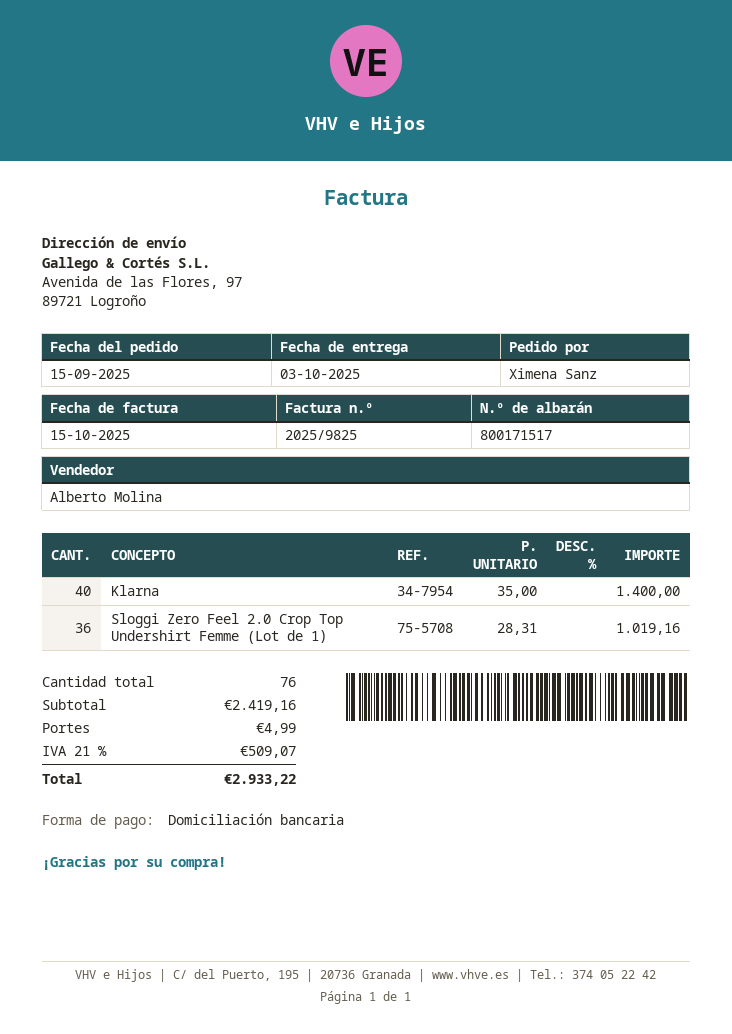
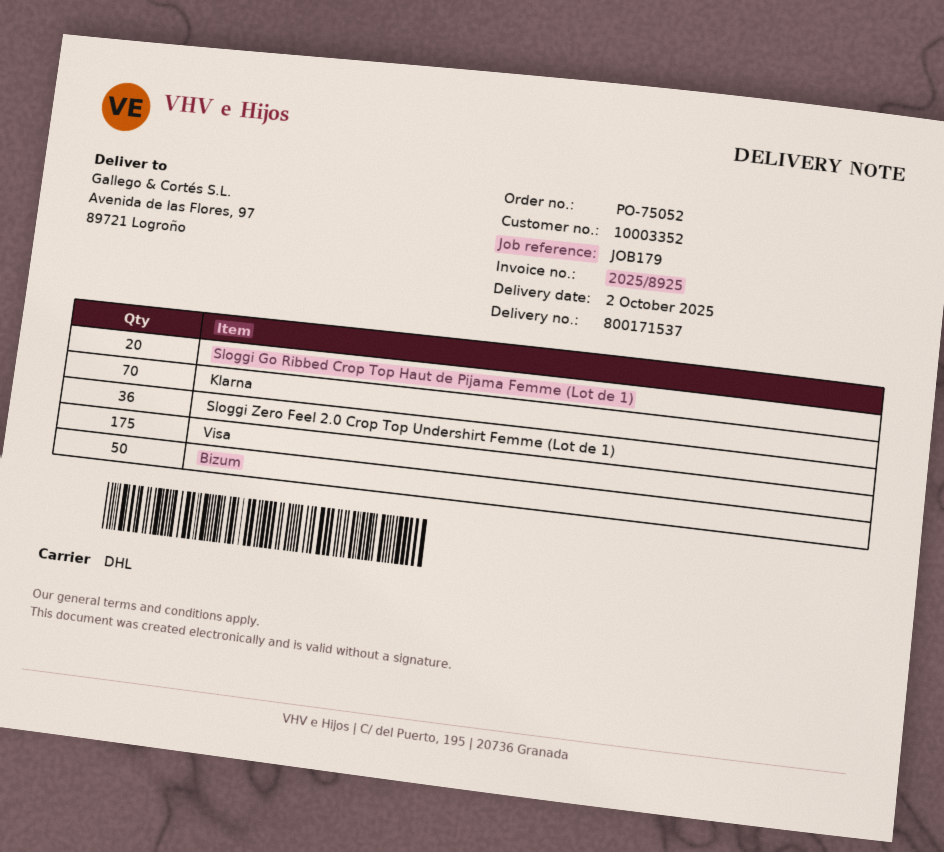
delivery note number: 800171517 -> 800171537
delivery date: 2025-10-03 -> 2025-10-02
invoice number: 2025/9825 -> 2025/8925
Klarna: 40 -> 70
Sloggi Go Ribbed Crop Top Haut de Pijama Femme (Lot de 1): none -> 20
Visa: none -> 175
Bizum: none -> 50

